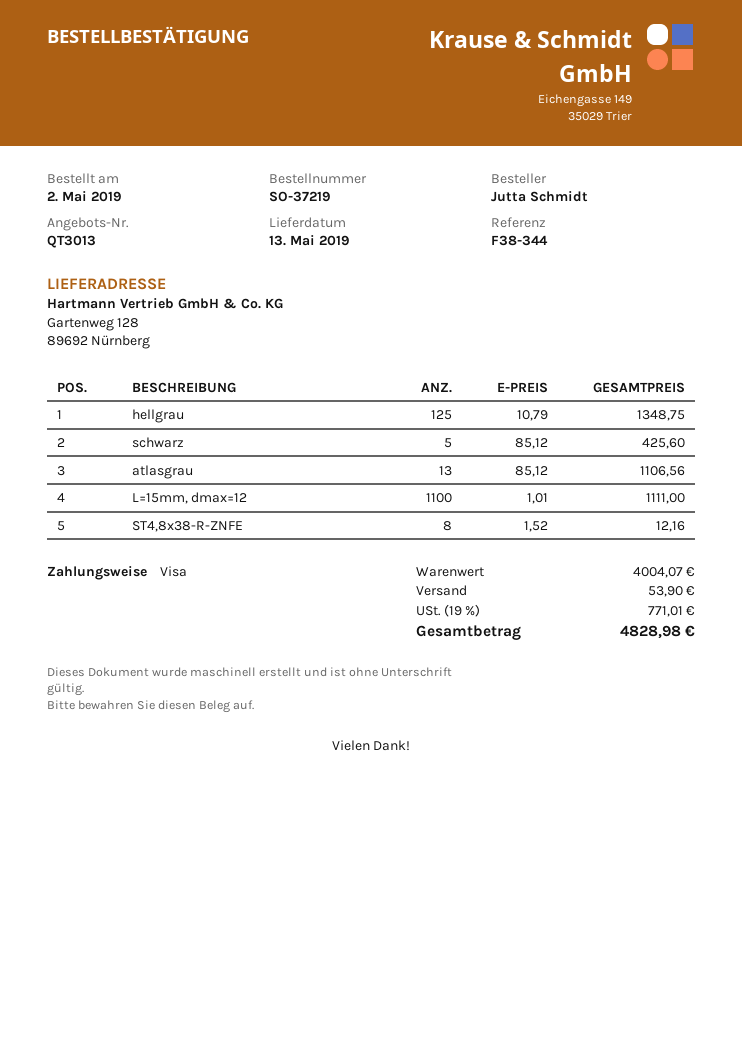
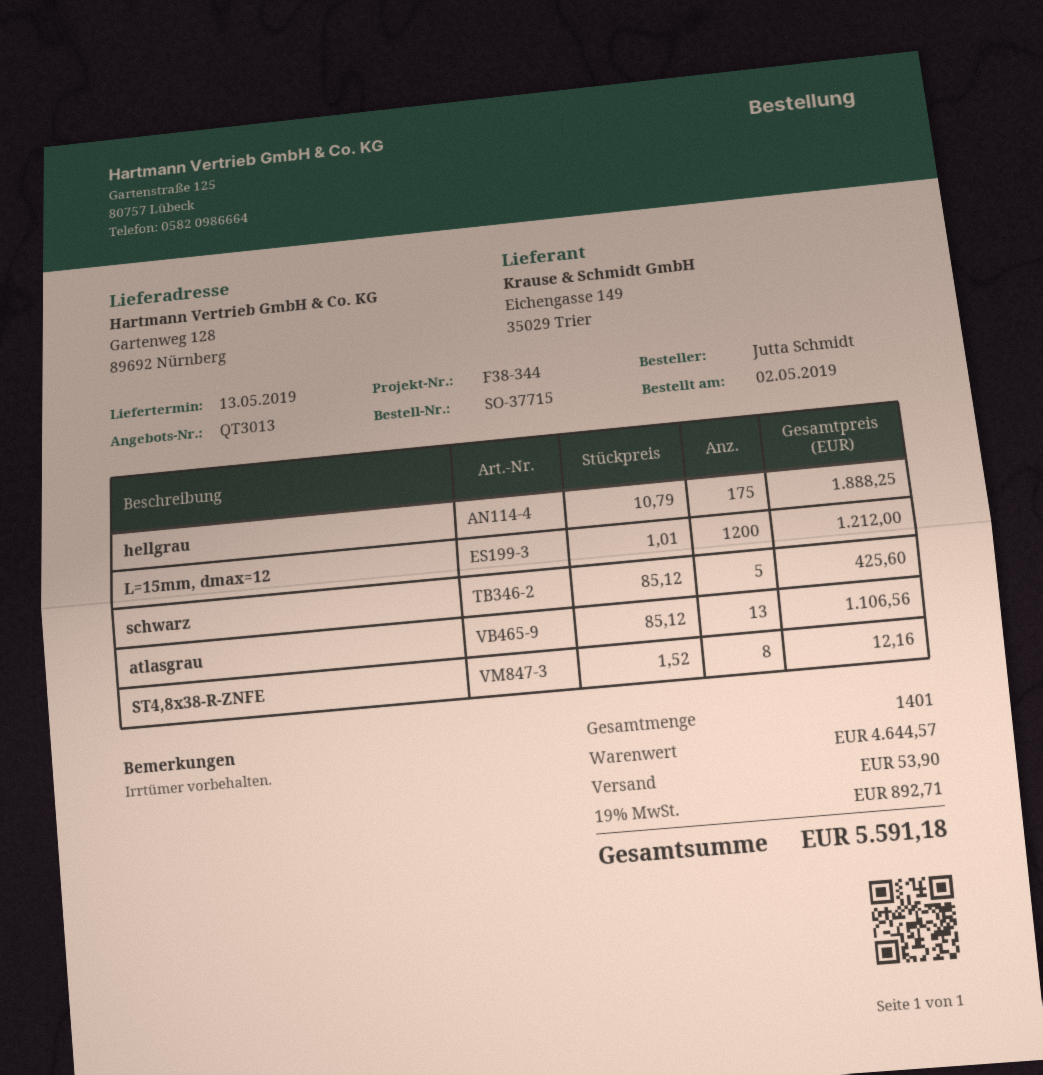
order number: SO-37219 -> SO-37715
hellgrau: 125 x 10.79 = 1348.75 -> 175 x 10.79 = 1888.25
L=15mm, dmax=12: 1100 x 1.01 = 1111.00 -> 1200 x 1.01 = 1212.00
subtotal: 4004.07 -> 4644.57
tax: 19% = 771.01 -> 19% = 892.71
total: 4828.98 -> 5591.18

